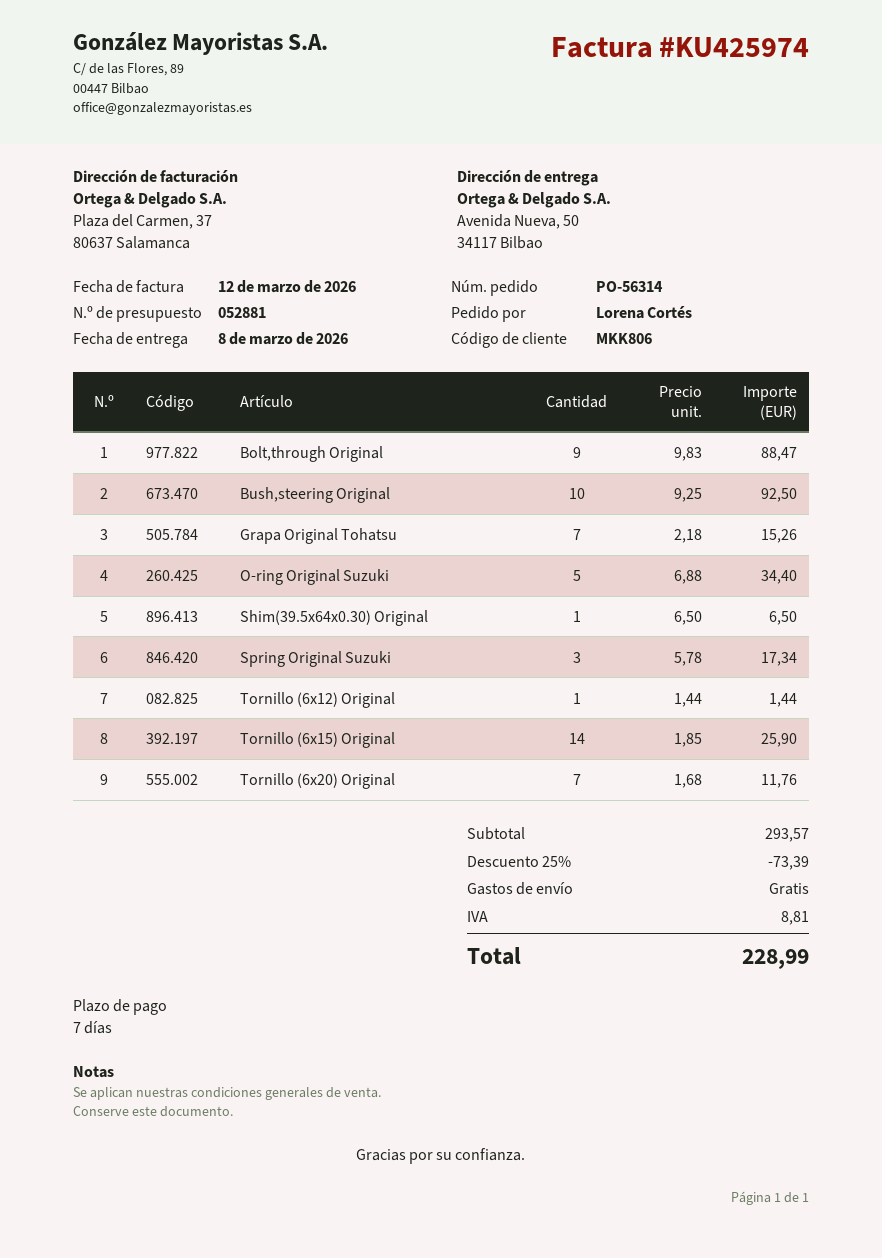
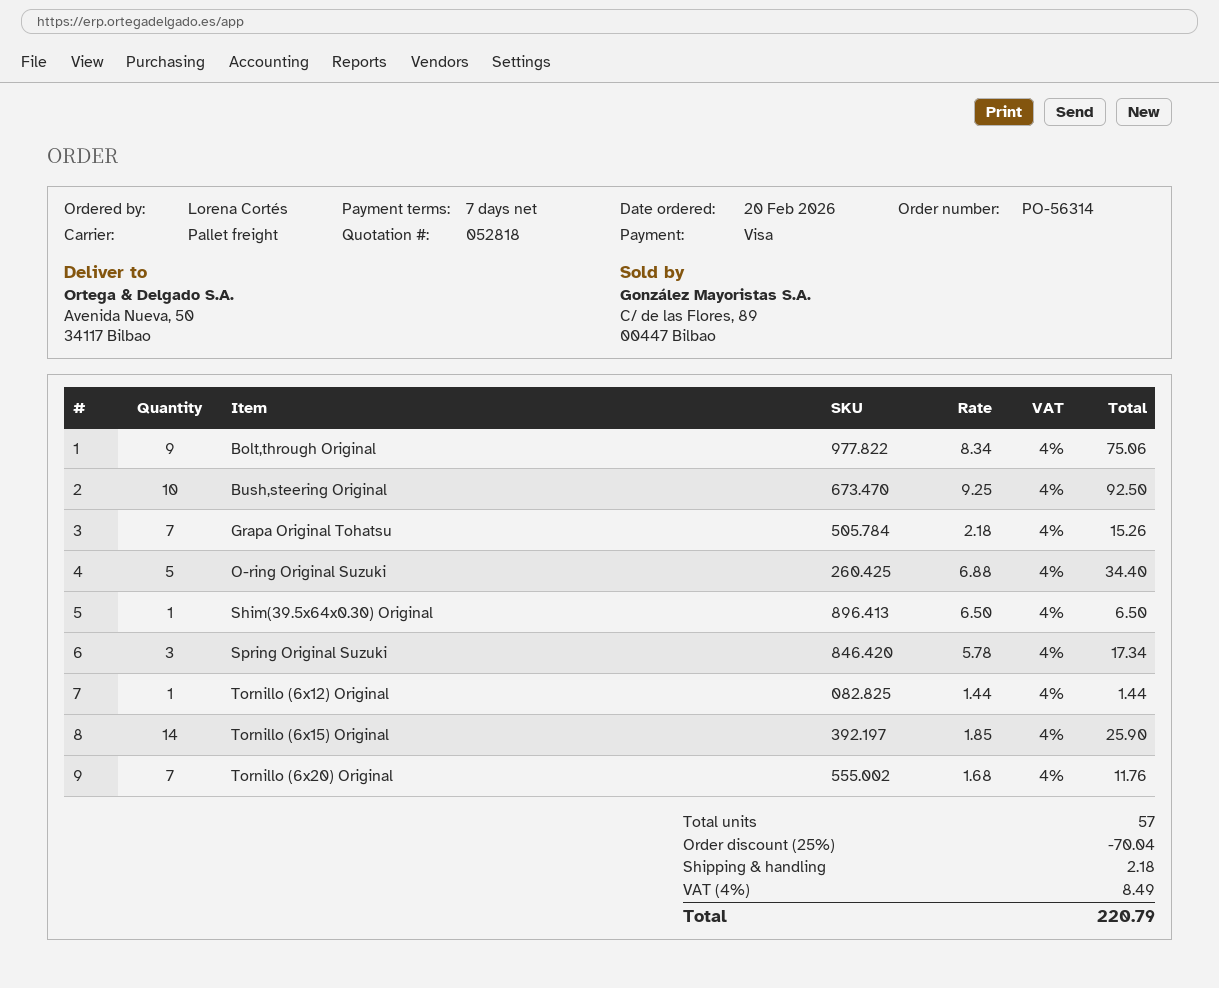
quote number: 052881 -> 052818
Bolt,through Original: 9 x 9.83 = 88.47 -> 9 x 8.34 = 75.06
discount: 25% = 73.39 -> 25% = 70.04
shipping: 0.00 -> 2.18
tax: 8.81 -> 8.49
total: 228.99 -> 220.79

